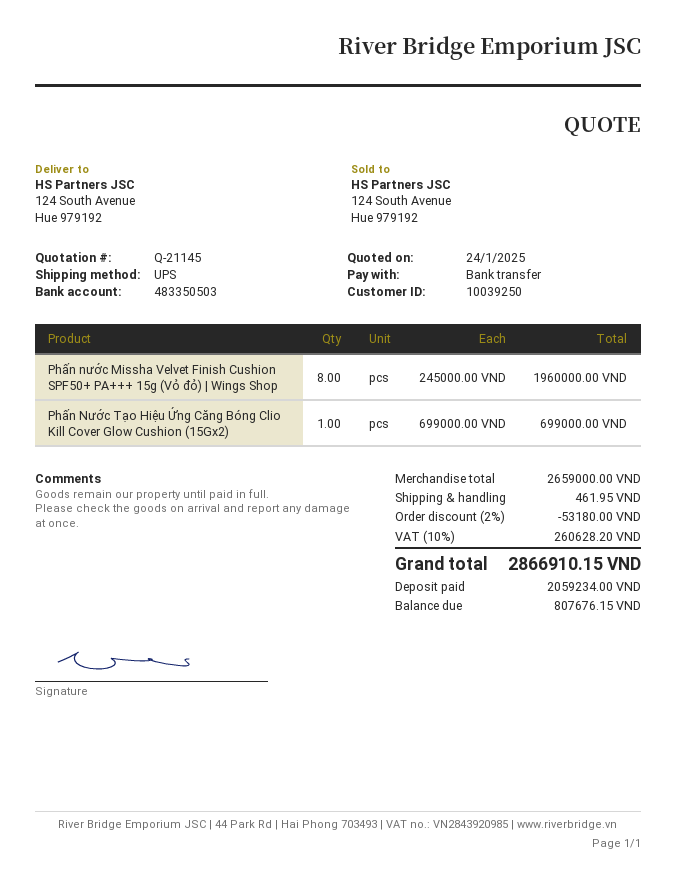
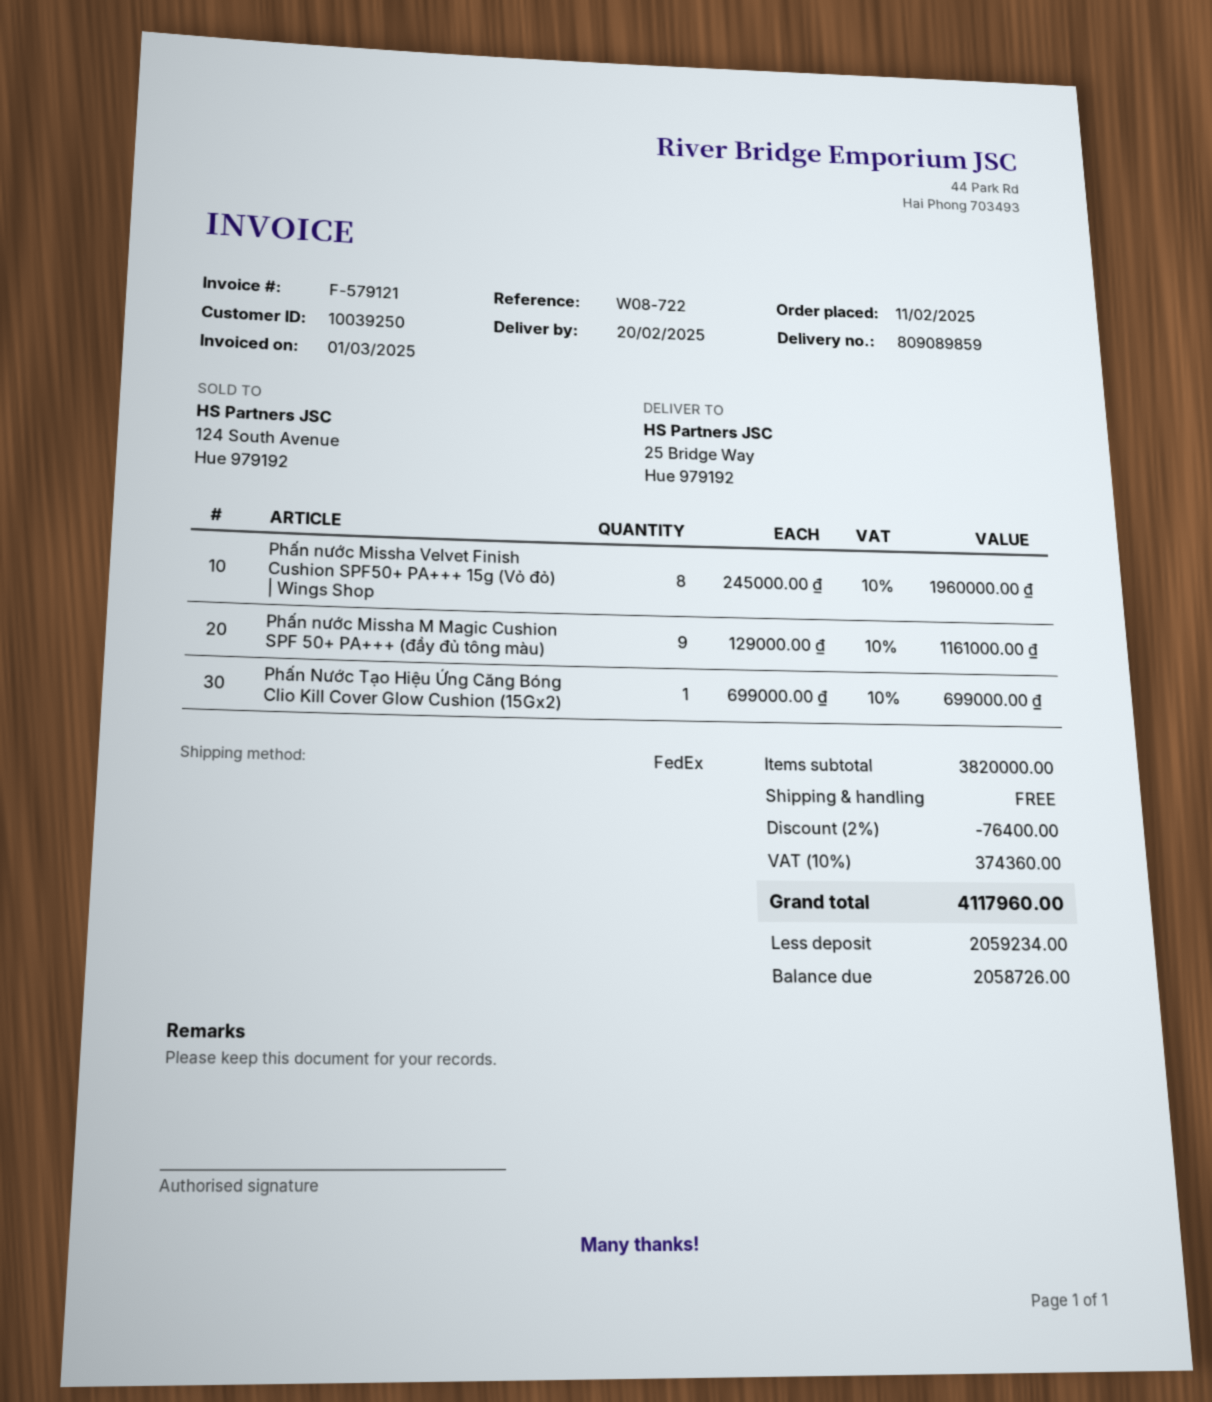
shipping method: UPS -> FedEx
ship to: 124 South Avenue, Hue 979192 -> 25 Bridge Way, Hue 979192
Phấn nước Missha M Magic Cushion SPF 50+ PA+++ (đầy đủ tông màu): none -> 9 x 129000.00 = 1161000.00
subtotal: 2659000.00 -> 3820000.00
discount: 2% = 53180.00 -> 2% = 76400.00
shipping: 461.95 -> 0.00
tax: 10% = 260628.20 -> 10% = 374360.00
total: 2866910.15 -> 4117960.00
balance: 807676.15 -> 2058726.00

